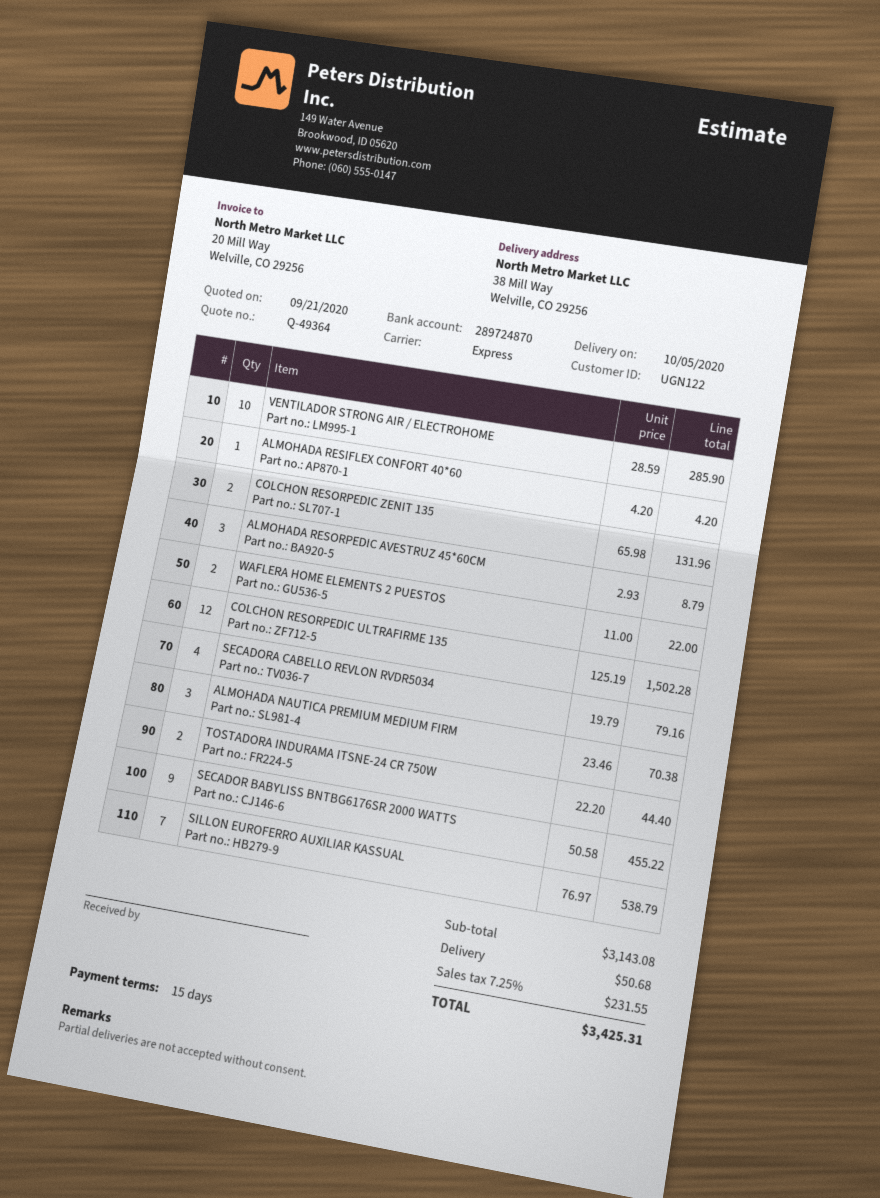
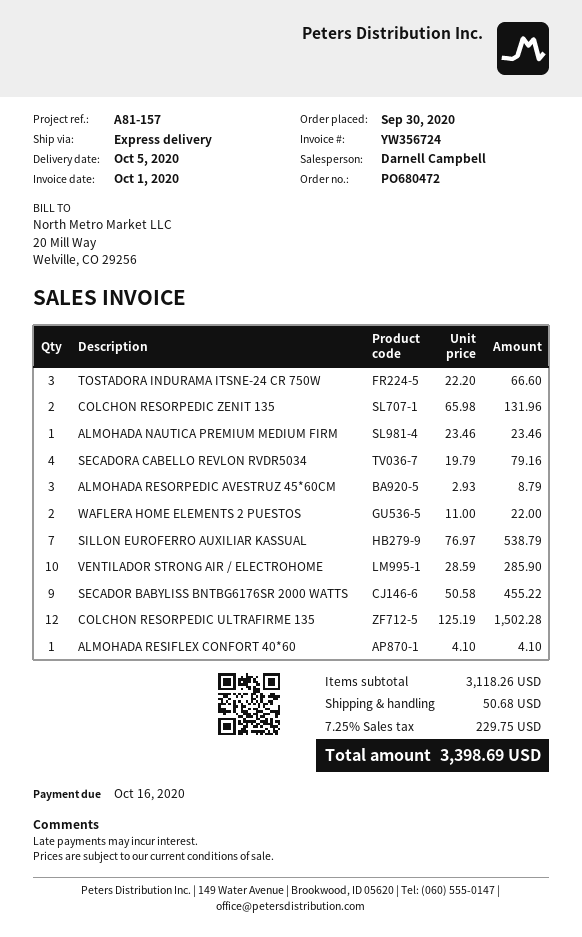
ALMOHADA RESIFLEX CONFORT 40*60: 1 x 4.20 = 4.20 -> 1 x 4.10 = 4.10
ALMOHADA NAUTICA PREMIUM MEDIUM FIRM: 3 x 23.46 = 70.38 -> 1 x 23.46 = 23.46
TOSTADORA INDURAMA ITSNE-24 CR 750W: 2 x 22.20 = 44.40 -> 3 x 22.20 = 66.60
subtotal: 3143.08 -> 3118.26
tax: 7.25% = 231.55 -> 7.25% = 229.75
total: 3425.31 -> 3398.69

